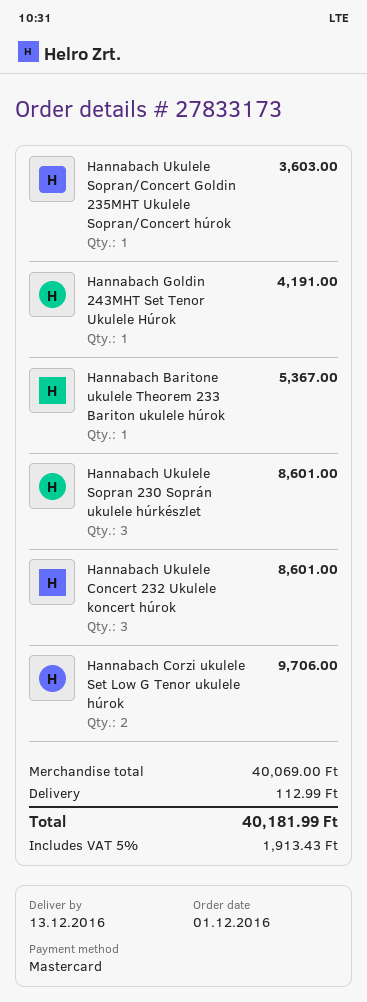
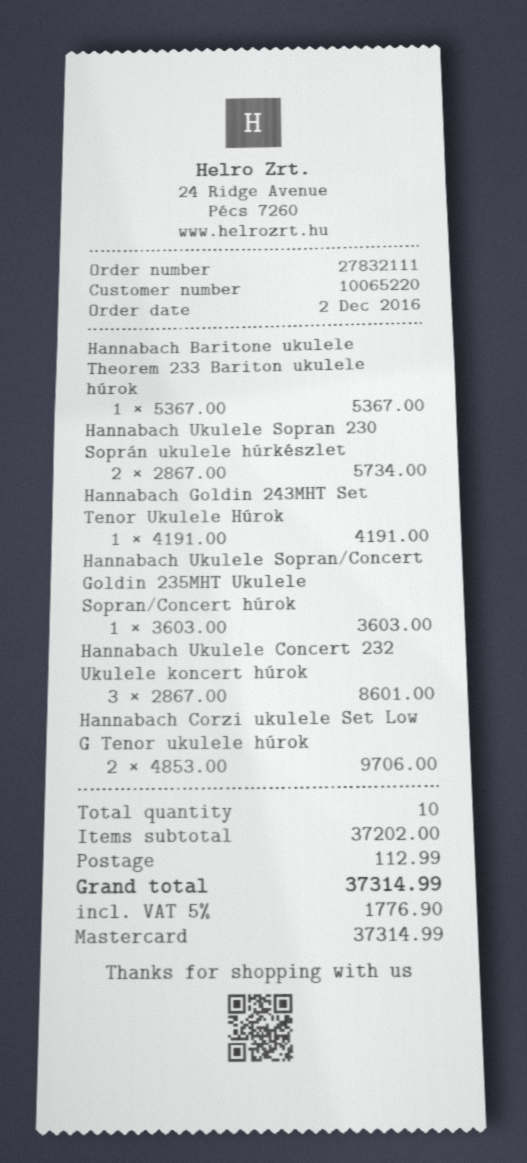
order number: 27833173 -> 27832111
order date: 2016-12-01 -> 2016-12-02
Hannabach Ukulele Sopran 230 Soprán ukulele húrkészlet: 3 for 8601.00 -> 2 for 5734.00
subtotal: 40069.00 -> 37202.00
tax: 5% = 1913.43 -> 5% = 1776.90
total: 40181.99 -> 37314.99

